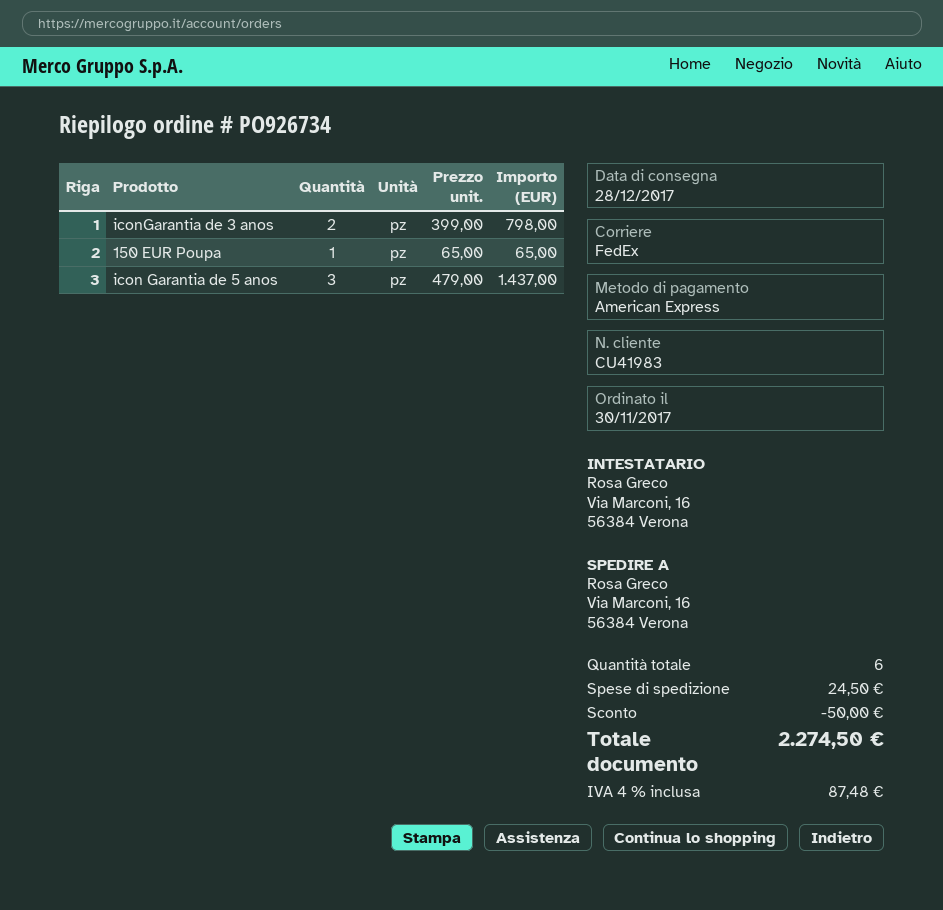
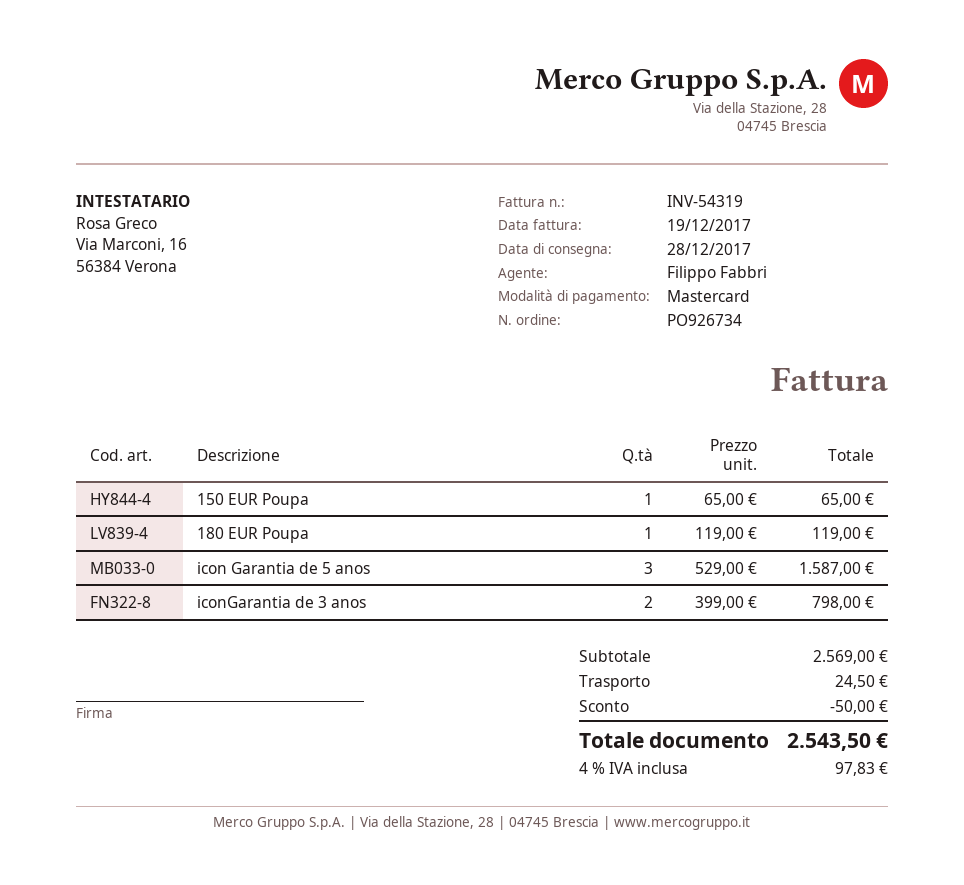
payment method: American Express -> Mastercard
icon Garantia de 5 anos: 3 x 479.00 = 1437.00 -> 3 x 529.00 = 1587.00
180 EUR Poupa: none -> 1 x 119.00 = 119.00
tax: 4% = 87.48 -> 4% = 97.83
total: 2274.50 -> 2543.50

